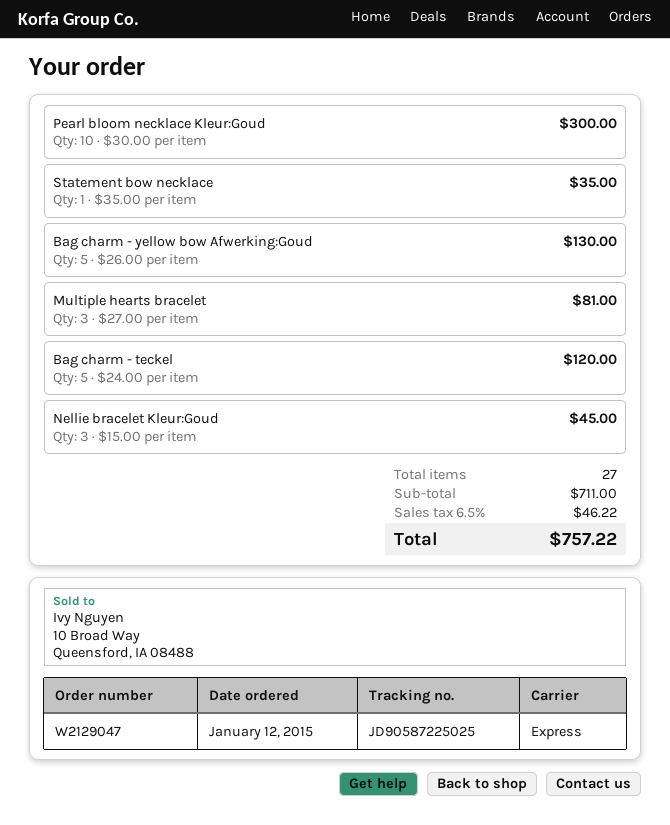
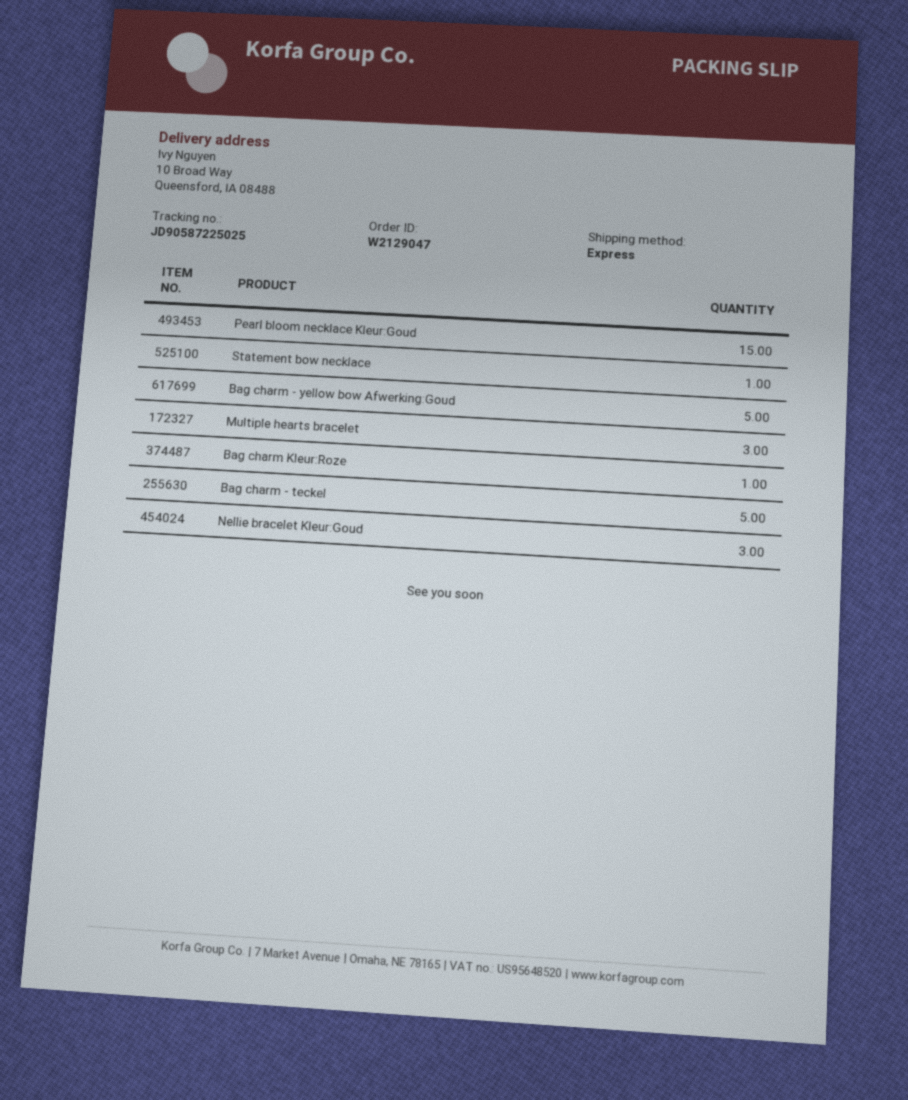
Pearl bloom necklace Kleur:Goud: 10 -> 15
Bag charm Kleur:Roze: none -> 1

